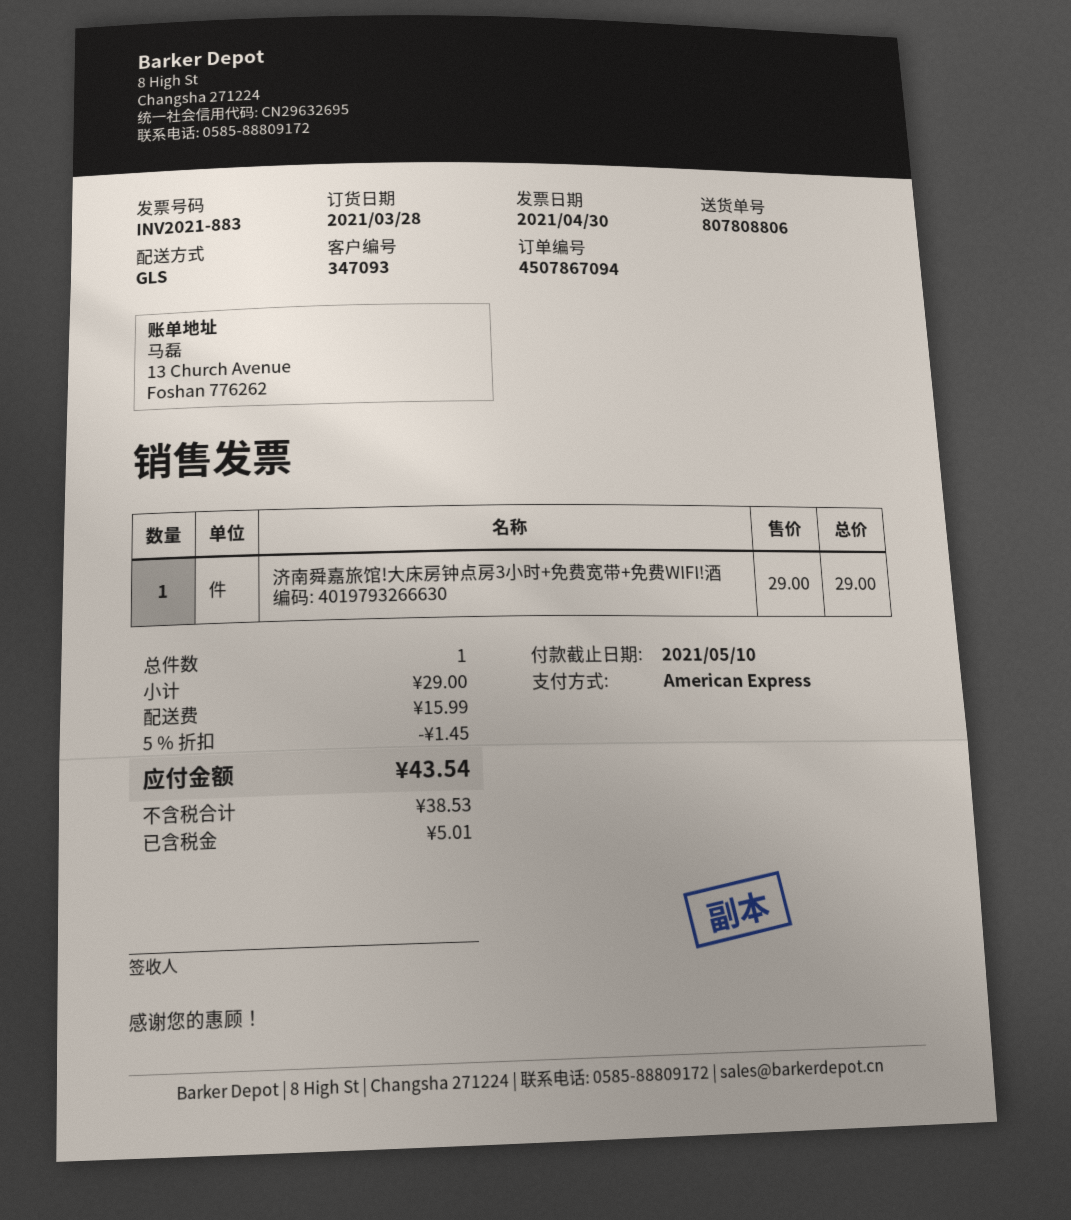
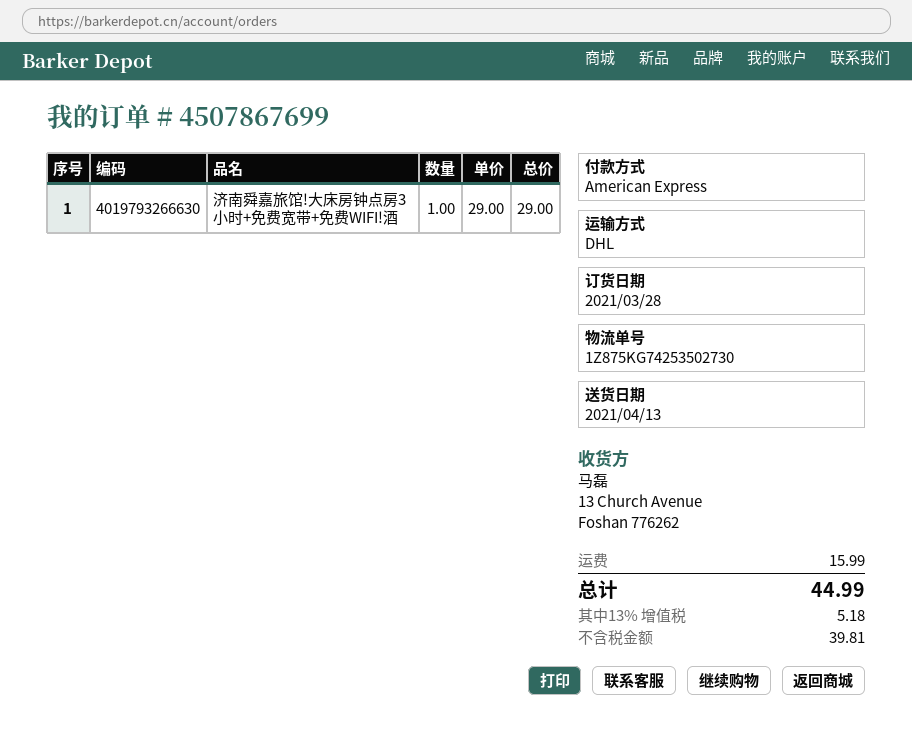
order number: 4507867094 -> 4507867699
shipping method: GLS -> DHL
discount: 5% = 1.45 -> none
net: 38.53 -> 39.81
tax: 5.01 -> 5.18
total: 43.54 -> 44.99

